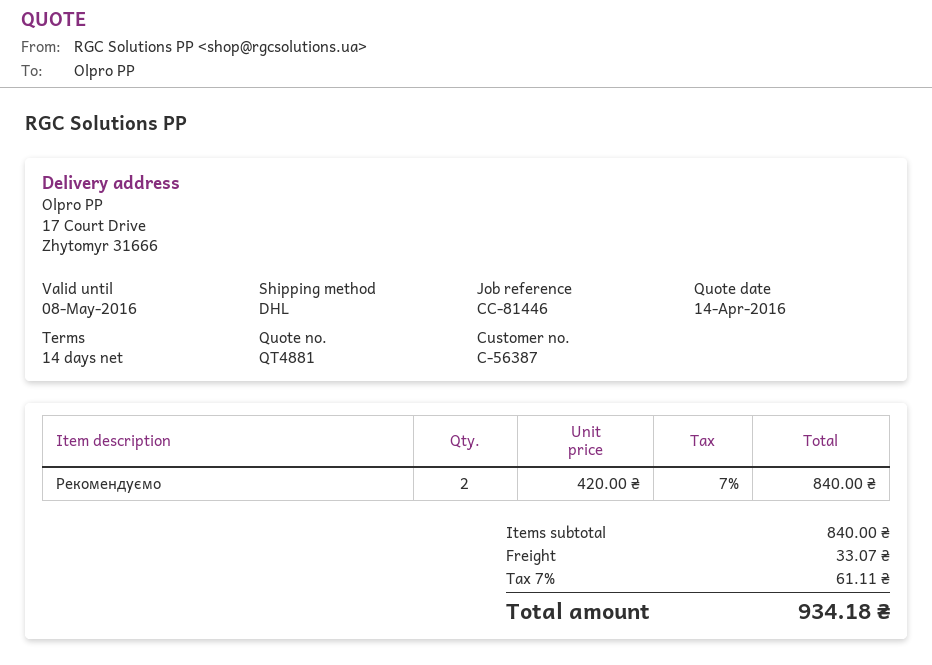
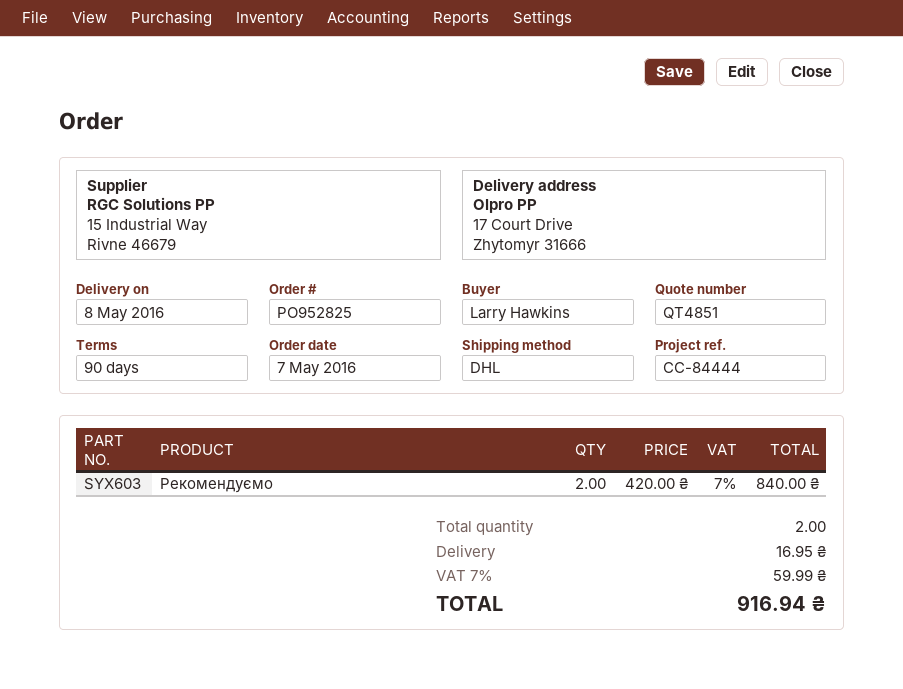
quote number: QT4881 -> QT4851
payment terms: 14 days -> 90 days
reference: CC-81446 -> CC-84444
shipping: 33.07 -> 16.95
tax: 7% = 61.11 -> 7% = 59.99
total: 934.18 -> 916.94

